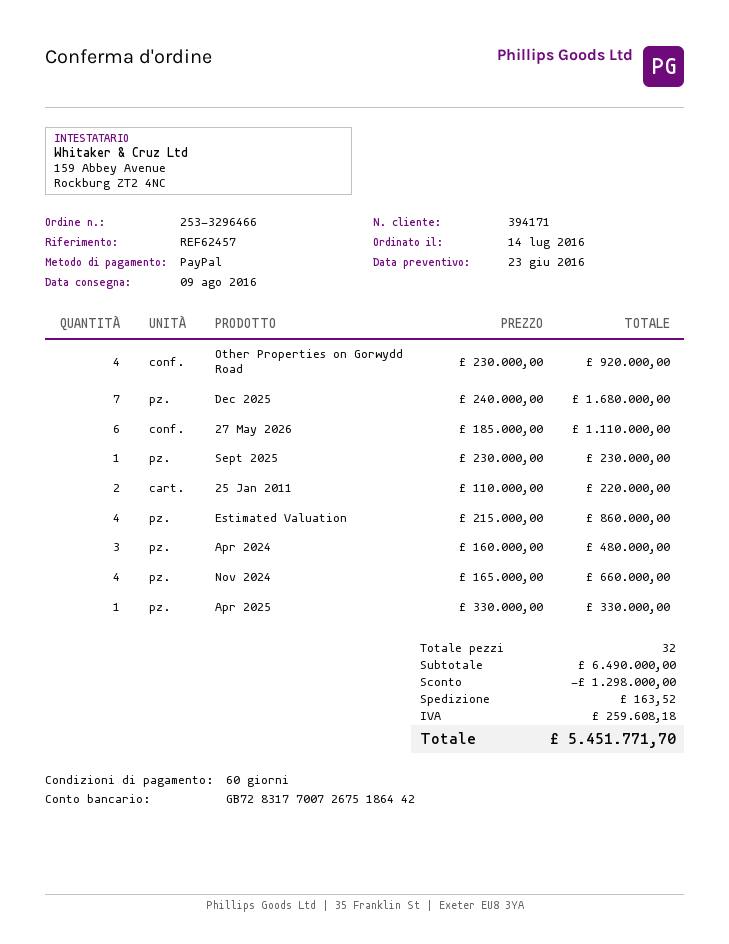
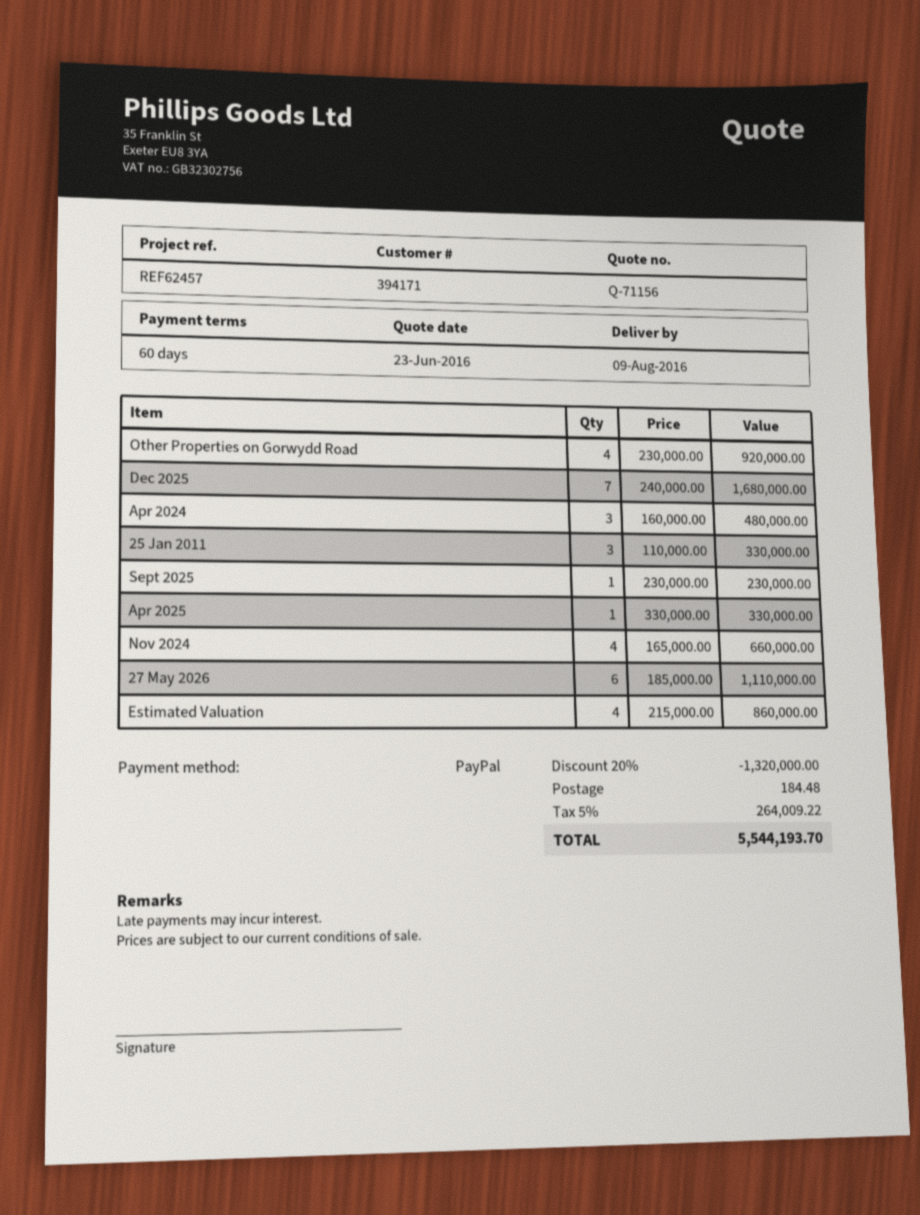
25 Jan 2011: 2 x 110000.00 = 220000.00 -> 3 x 110000.00 = 330000.00
discount: 1298000.00 -> 1320000.00
shipping: 163.52 -> 184.48
tax: 259608.18 -> 264009.22
total: 5451771.70 -> 5544193.70

